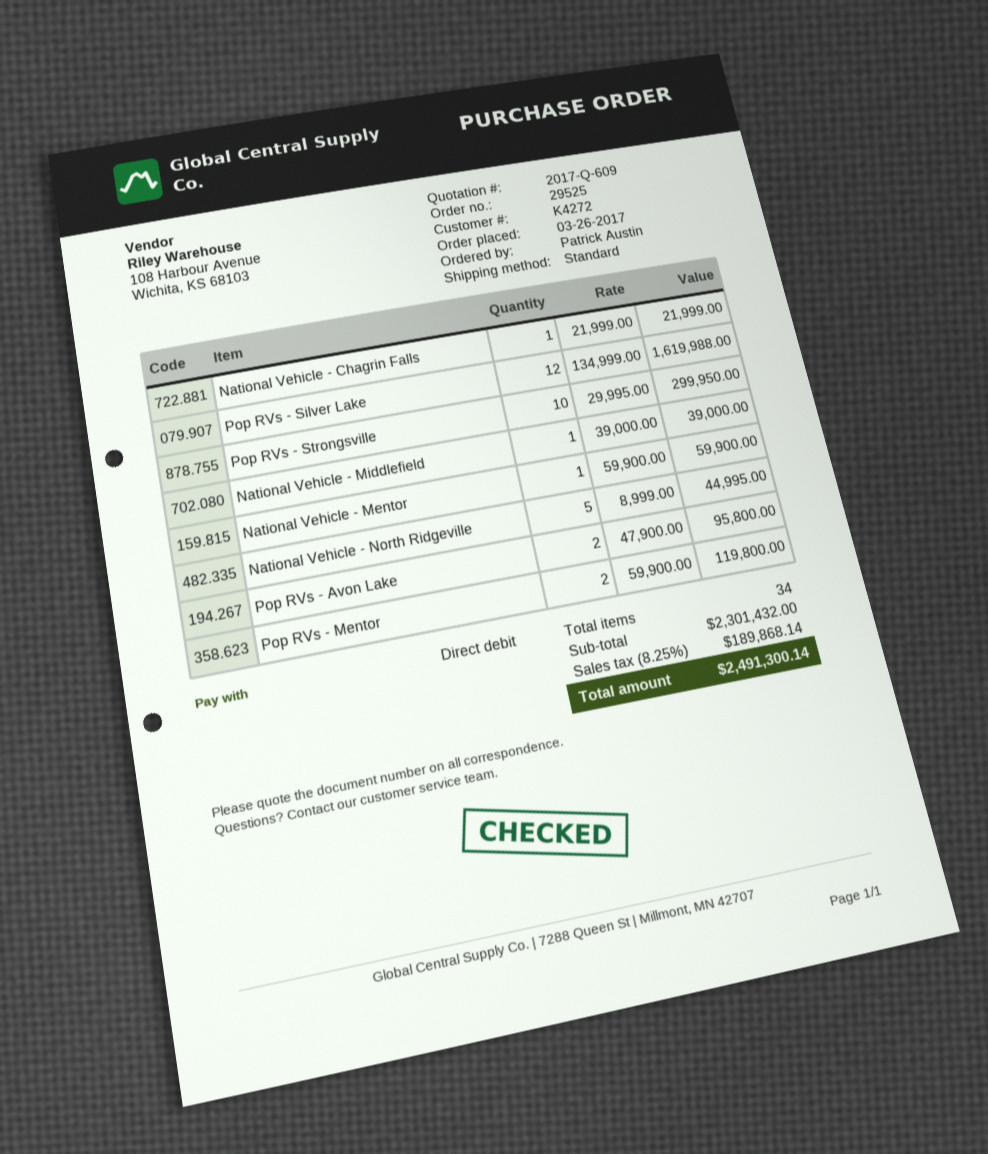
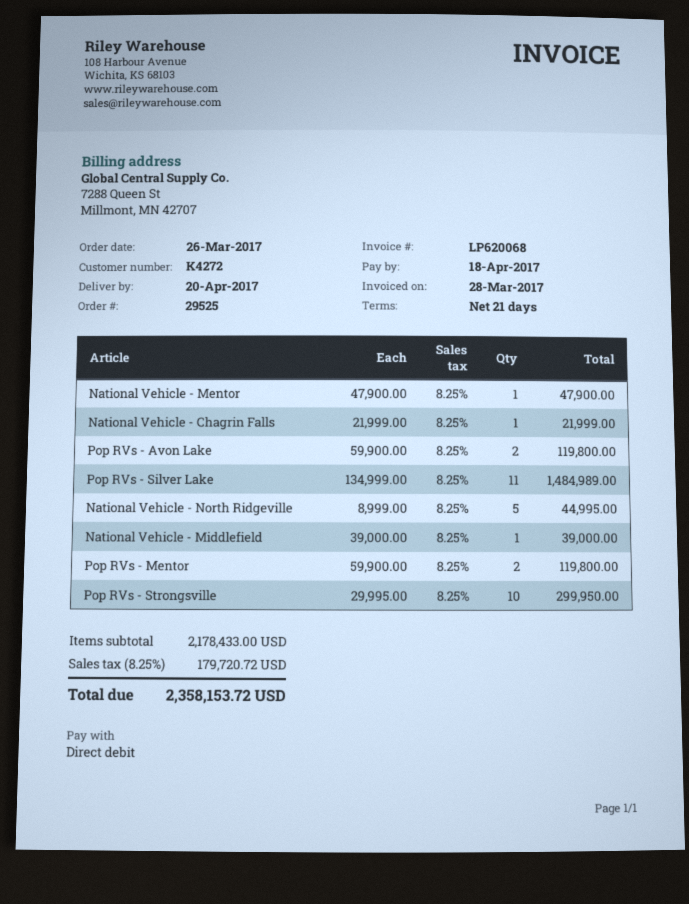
Pop RVs - Silver Lake: 12 x 134999.00 = 1619988.00 -> 11 x 134999.00 = 1484989.00
National Vehicle - Mentor: 1 x 59900.00 = 59900.00 -> 1 x 47900.00 = 47900.00
Pop RVs - Avon Lake: 2 x 47900.00 = 95800.00 -> 2 x 59900.00 = 119800.00
subtotal: 2301432.00 -> 2178433.00
tax: 8.25% = 189868.14 -> 8.25% = 179720.72
total: 2491300.14 -> 2358153.72

